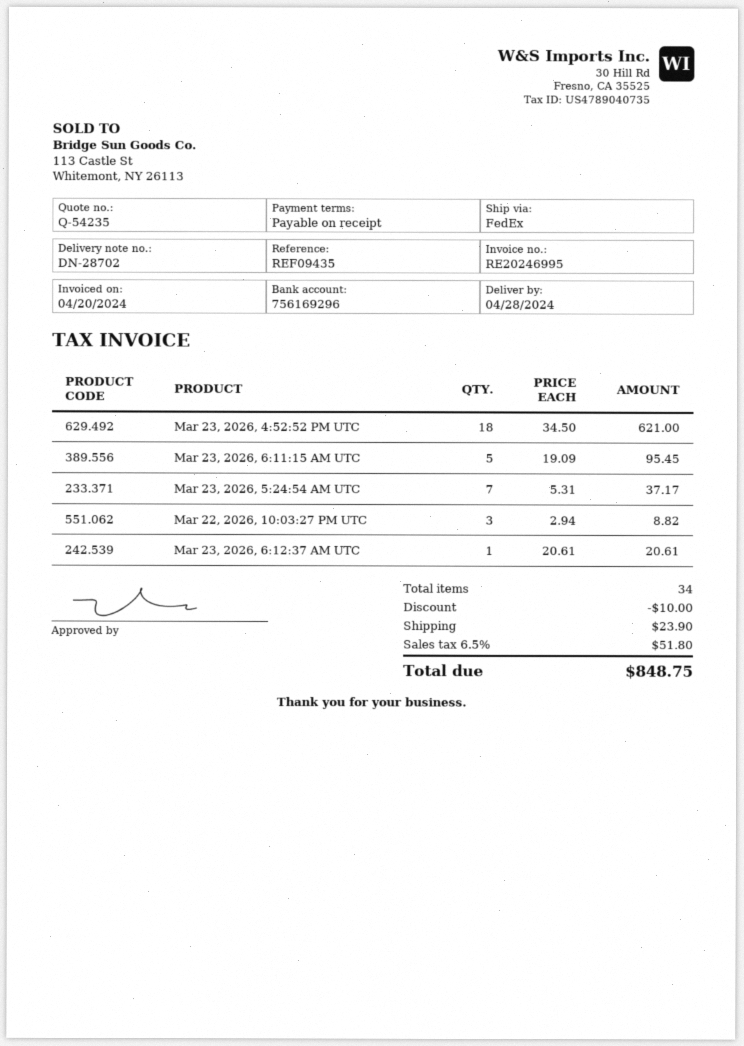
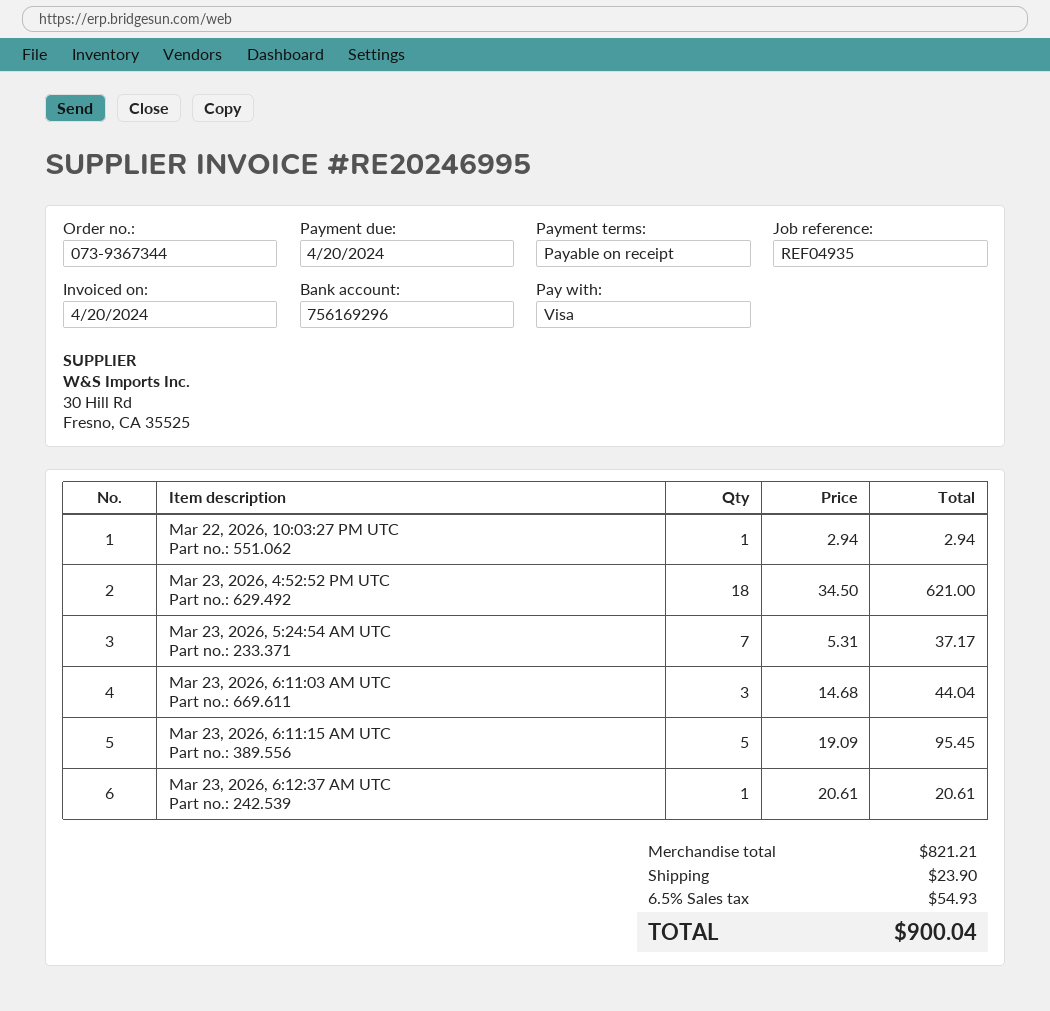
reference: REF09435 -> REF04935
Mar 22, 2026, 10:03:27 PM UTC: 3 x 2.94 = 8.82 -> 1 x 2.94 = 2.94
Mar 23, 2026, 6:11:03 AM UTC: none -> 3 x 14.68 = 44.04
discount: 10.00 -> none
tax: 6.5% = 51.80 -> 6.5% = 54.93
total: 848.75 -> 900.04

